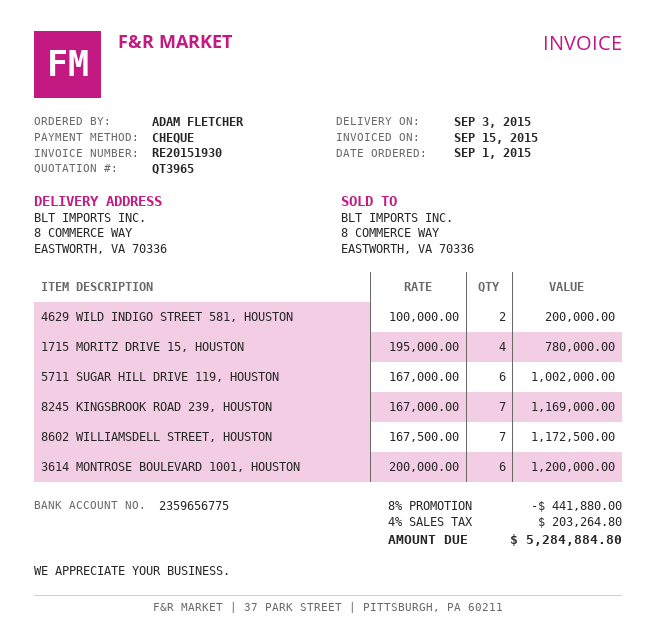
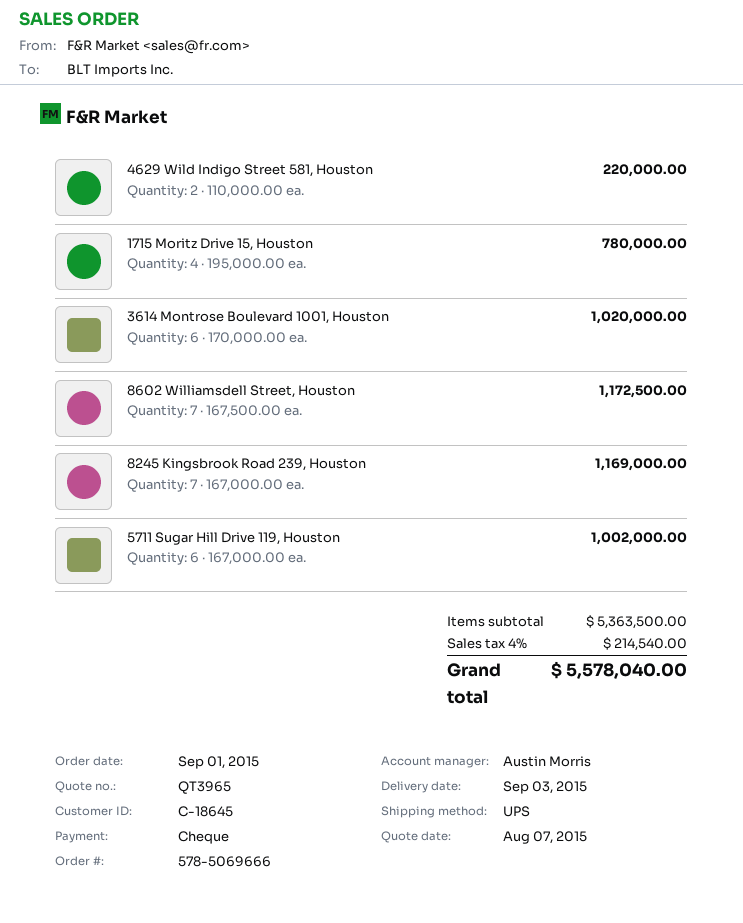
4629 WILD INDIGO STREET 581, HOUSTON: 2 x 100000.00 = 200000.00 -> 2 x 110000.00 = 220000.00
3614 MONTROSE BOULEVARD 1001, HOUSTON: 6 x 200000.00 = 1200000.00 -> 6 x 170000.00 = 1020000.00
discount: 8% = 441880.00 -> none
tax: 4% = 203264.80 -> 4% = 214540.00
total: 5284884.80 -> 5578040.00

